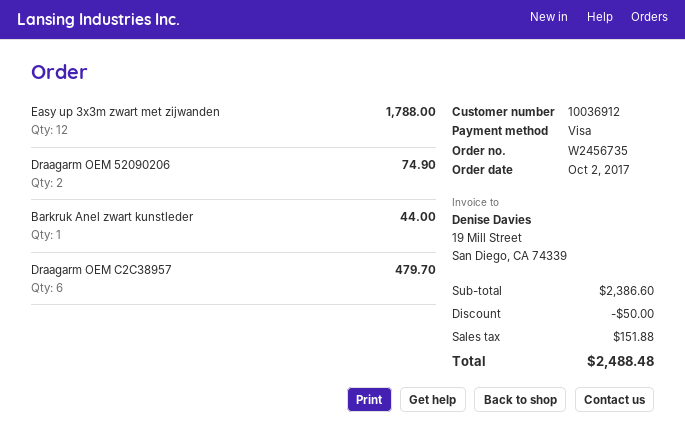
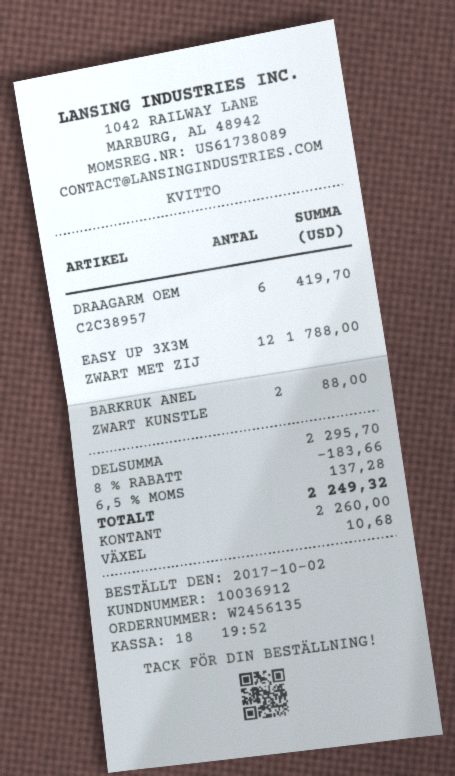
order number: W2456735 -> W2456135
payment method: Visa -> cash
Draagarm OEM 52090206: 2 for 74.90 -> none
Barkruk Anel zwart kunstleder: 1 for 44.00 -> 2 for 88.00
Draagarm OEM C2C38957: 6 for 479.70 -> 6 for 419.70
subtotal: 2386.60 -> 2295.70
discount: 50.00 -> 183.66
tax: 151.88 -> 137.28
total: 2488.48 -> 2249.32

